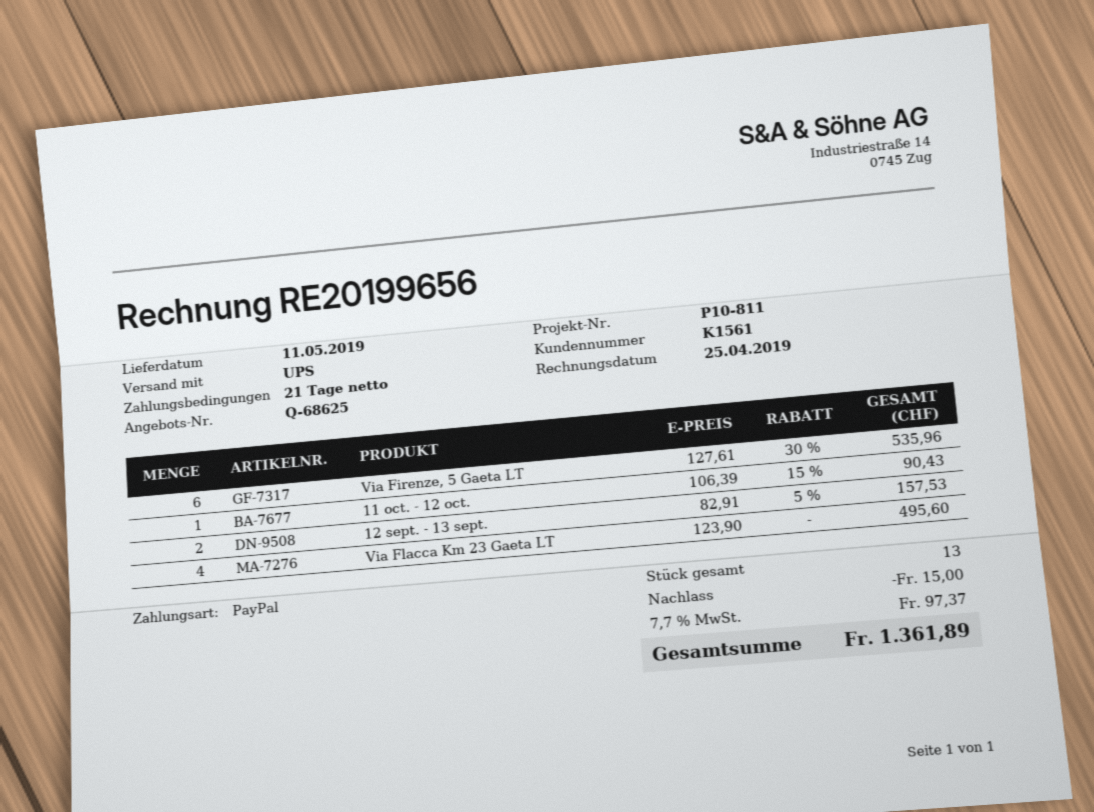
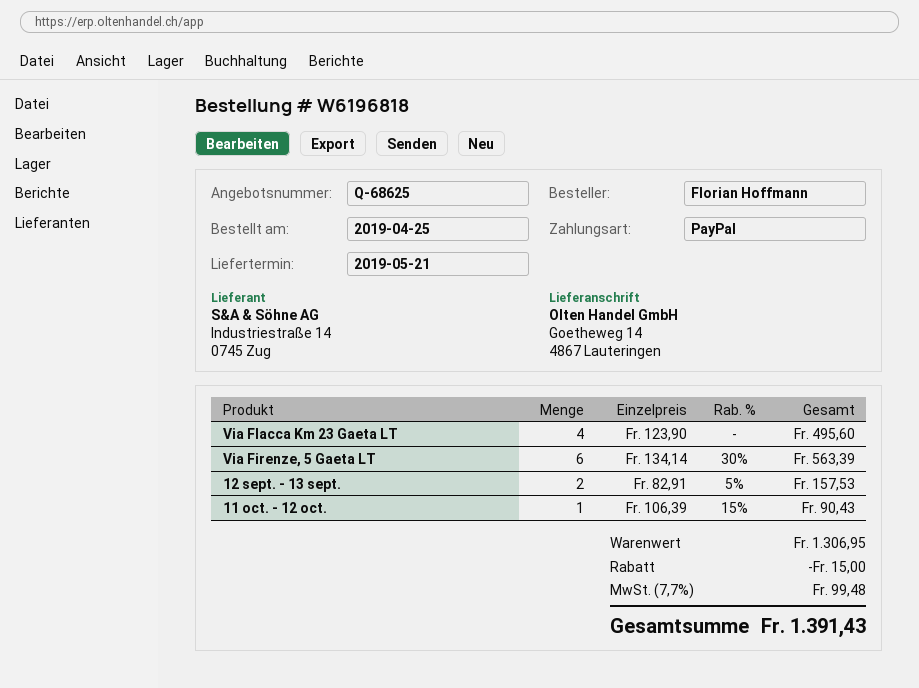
delivery date: 2019-05-11 -> 2019-05-21
Via Firenze, 5 Gaeta LT: 6 x 127.61 - 30% = 535.96 -> 6 x 134.14 - 30% = 563.39
tax: 7.7% = 97.37 -> 7.7% = 99.48
total: 1361.89 -> 1391.43

